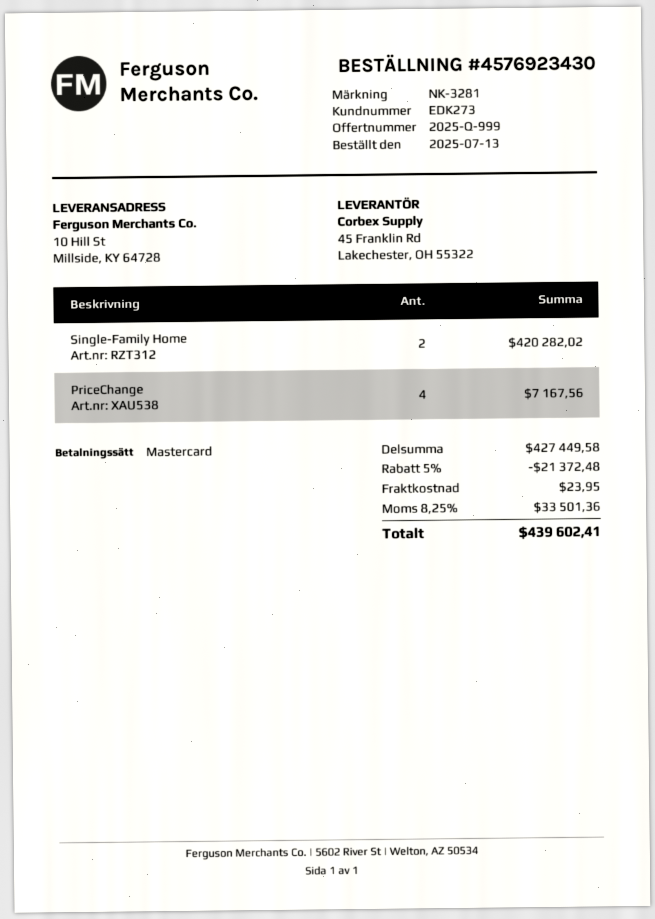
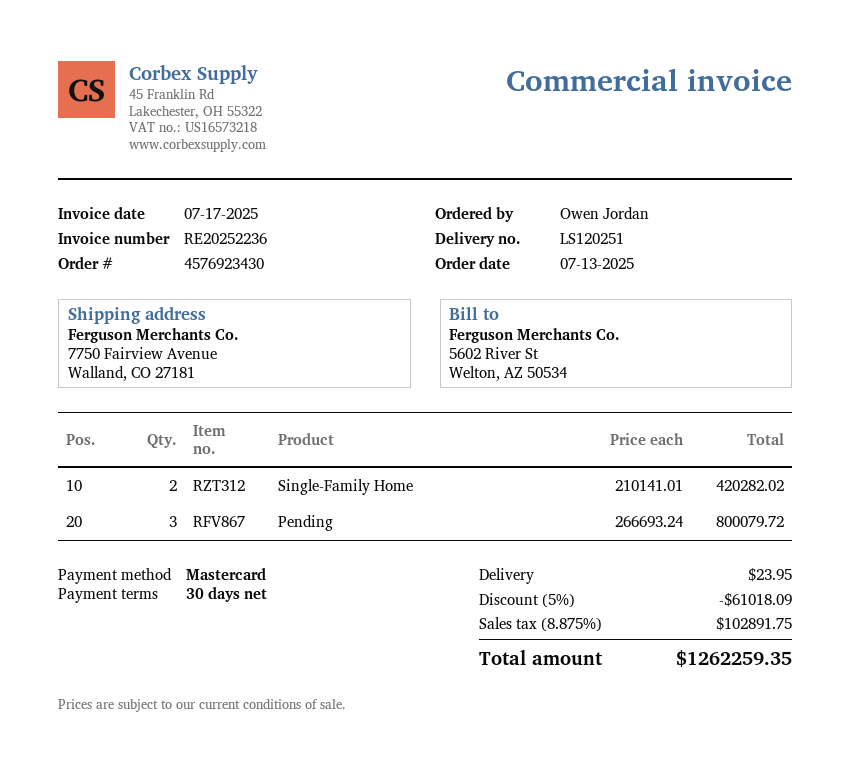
ship to: 10 Hill St, Millside, KY 64728 -> 7750 Fairview Avenue, Walland, CO 27181
PriceChange: 4 for 7167.56 -> none
Pending: none -> 3 for 800079.72
discount: 5% = 21372.48 -> 5% = 61018.09
tax: 8.25% = 33501.36 -> 8.875% = 102891.75
total: 439602.41 -> 1262259.35

